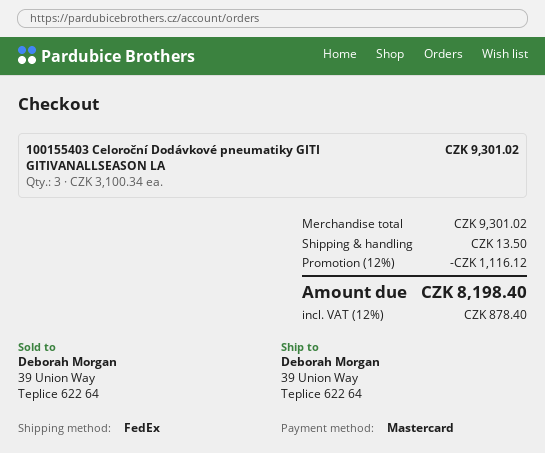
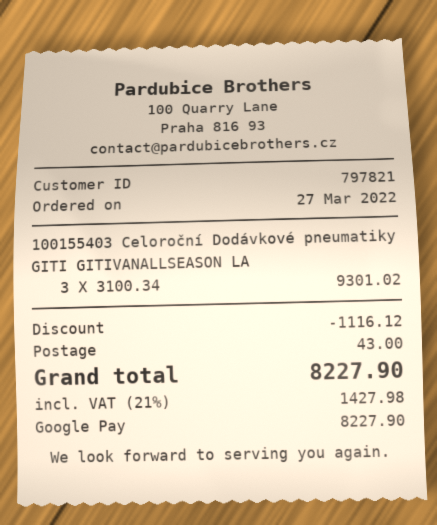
payment method: Mastercard -> Google Pay
shipping: 13.50 -> 43.00
tax: 12% = 878.40 -> 21% = 1427.98
total: 8198.40 -> 8227.90

